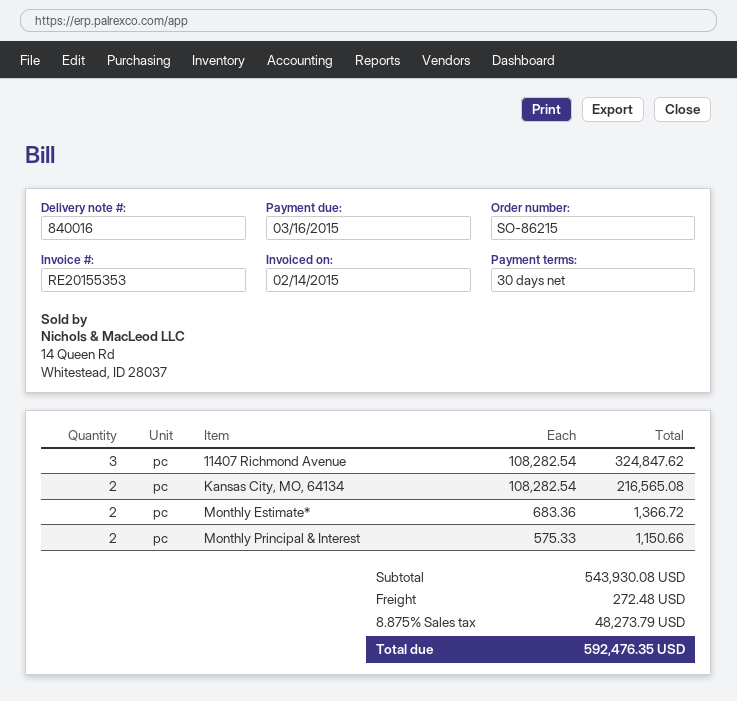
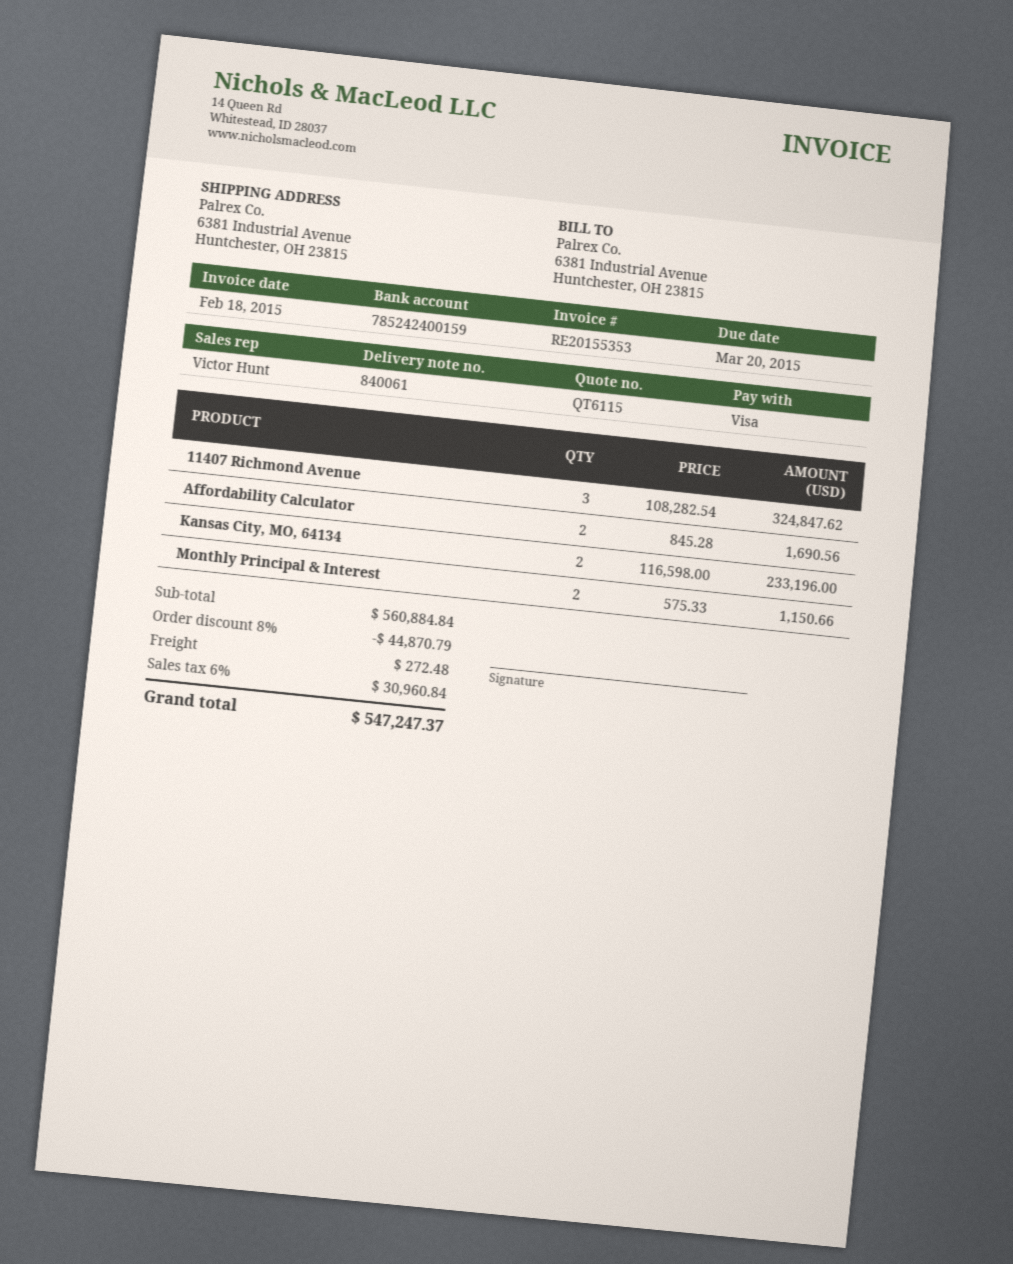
delivery note number: 840016 -> 840061
invoice date: 2015-02-14 -> 2015-02-18
due date: 2015-03-16 -> 2015-03-20
Kansas City, MO, 64134: 2 x 108282.54 = 216565.08 -> 2 x 116598.00 = 233196.00
Monthly Estimate*: 2 x 683.36 = 1366.72 -> none
Affordability Calculator: none -> 2 x 845.28 = 1690.56
subtotal: 543930.08 -> 560884.84
discount: none -> 8% = 44870.79
tax: 8.875% = 48273.79 -> 6% = 30960.84
total: 592476.35 -> 547247.37

